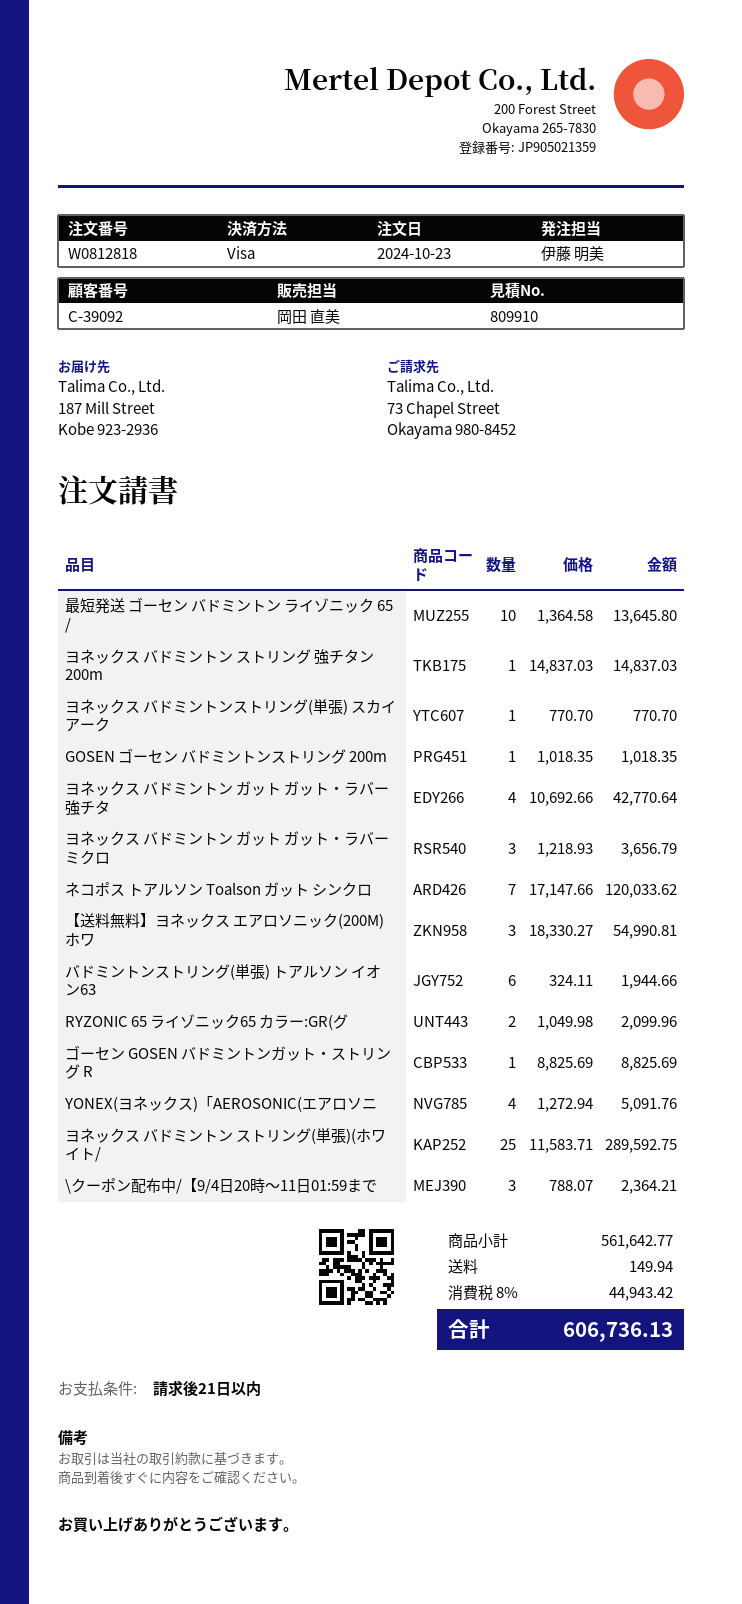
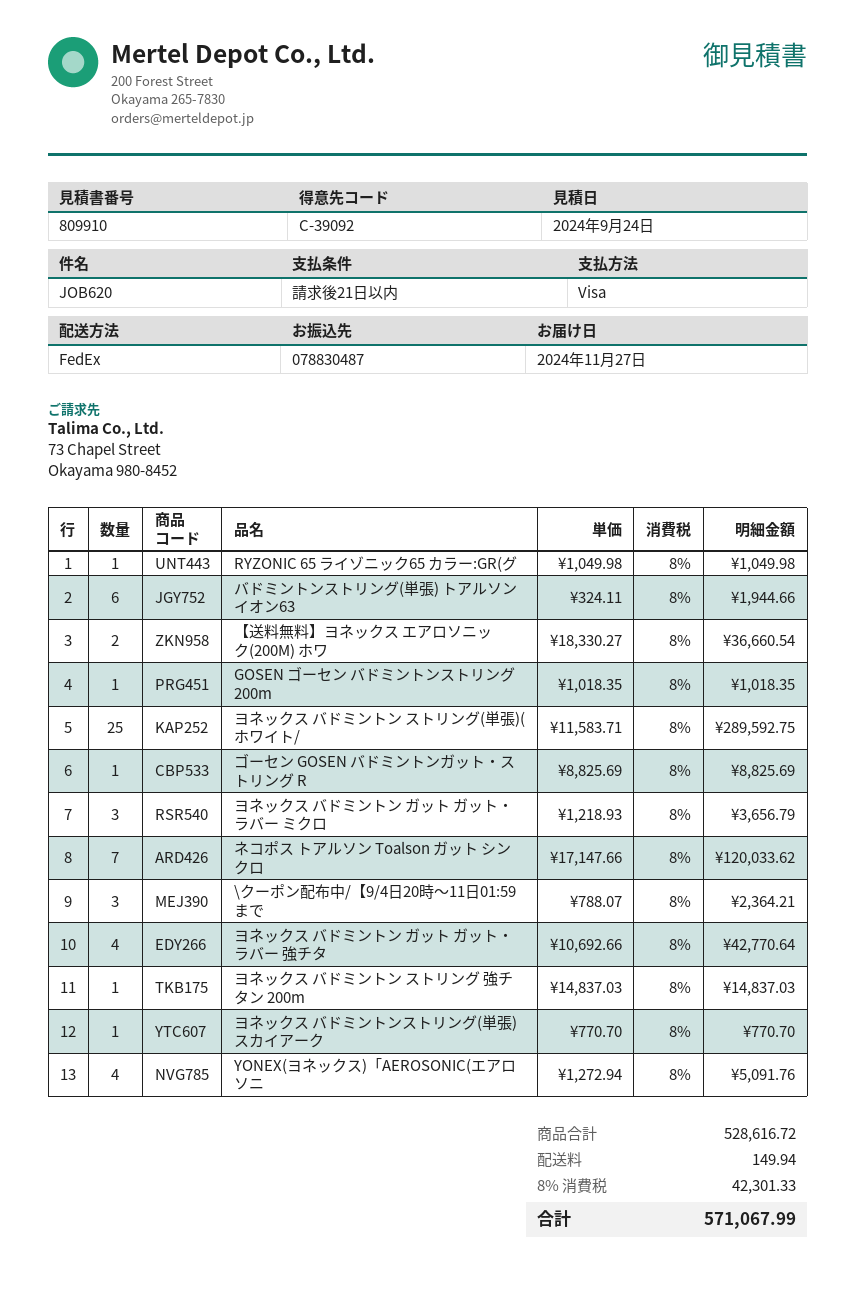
最短発送 ゴーセン バドミントン ライゾニック 65 /: 10 x 1364.58 = 13645.80 -> none
【送料無料】ヨネックス エアロソニック(200M) ホワ: 3 x 18330.27 = 54990.81 -> 2 x 18330.27 = 36660.54
RYZONIC 65 ライゾニック65 カラー:GR(グ: 2 x 1049.98 = 2099.96 -> 1 x 1049.98 = 1049.98
subtotal: 561642.77 -> 528616.72
tax: 8% = 44943.42 -> 8% = 42301.33
total: 606736.13 -> 571067.99

